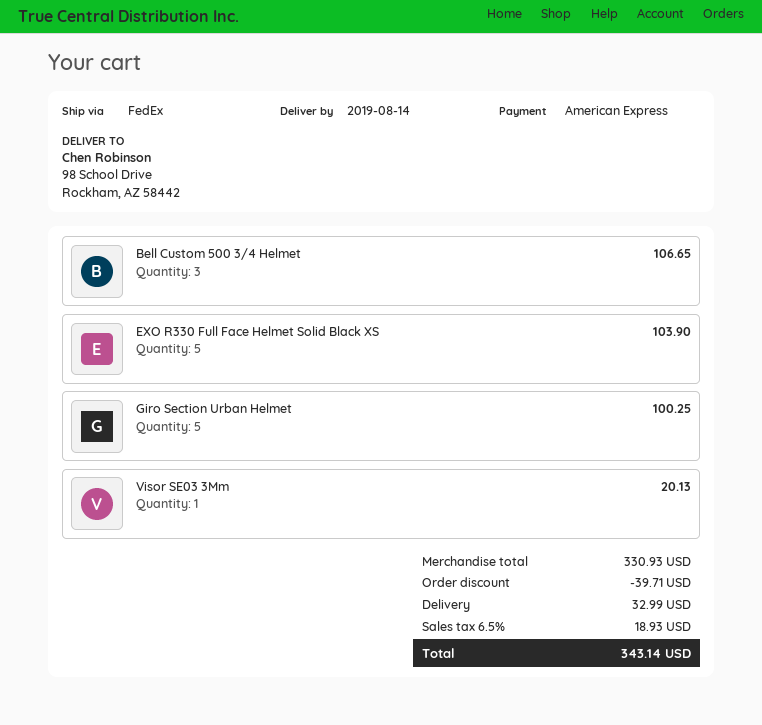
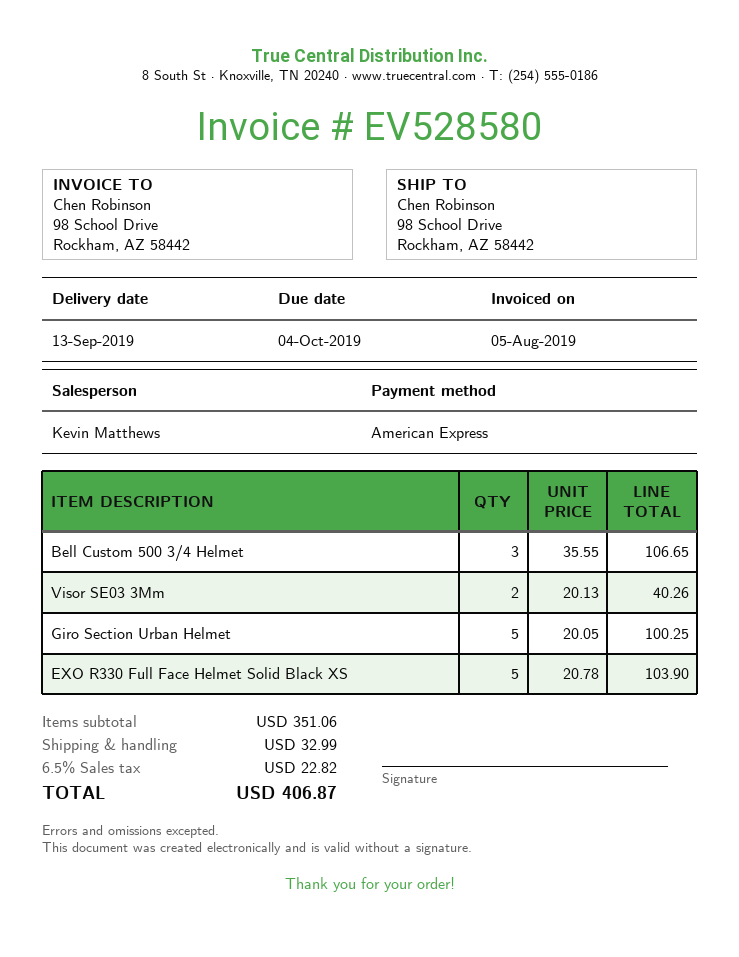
delivery date: 2019-08-14 -> 2019-09-13
Visor SE03 3Mm: 1 for 20.13 -> 2 for 40.26
subtotal: 330.93 -> 351.06
discount: 39.71 -> none
tax: 6.5% = 18.93 -> 6.5% = 22.82
total: 343.14 -> 406.87

